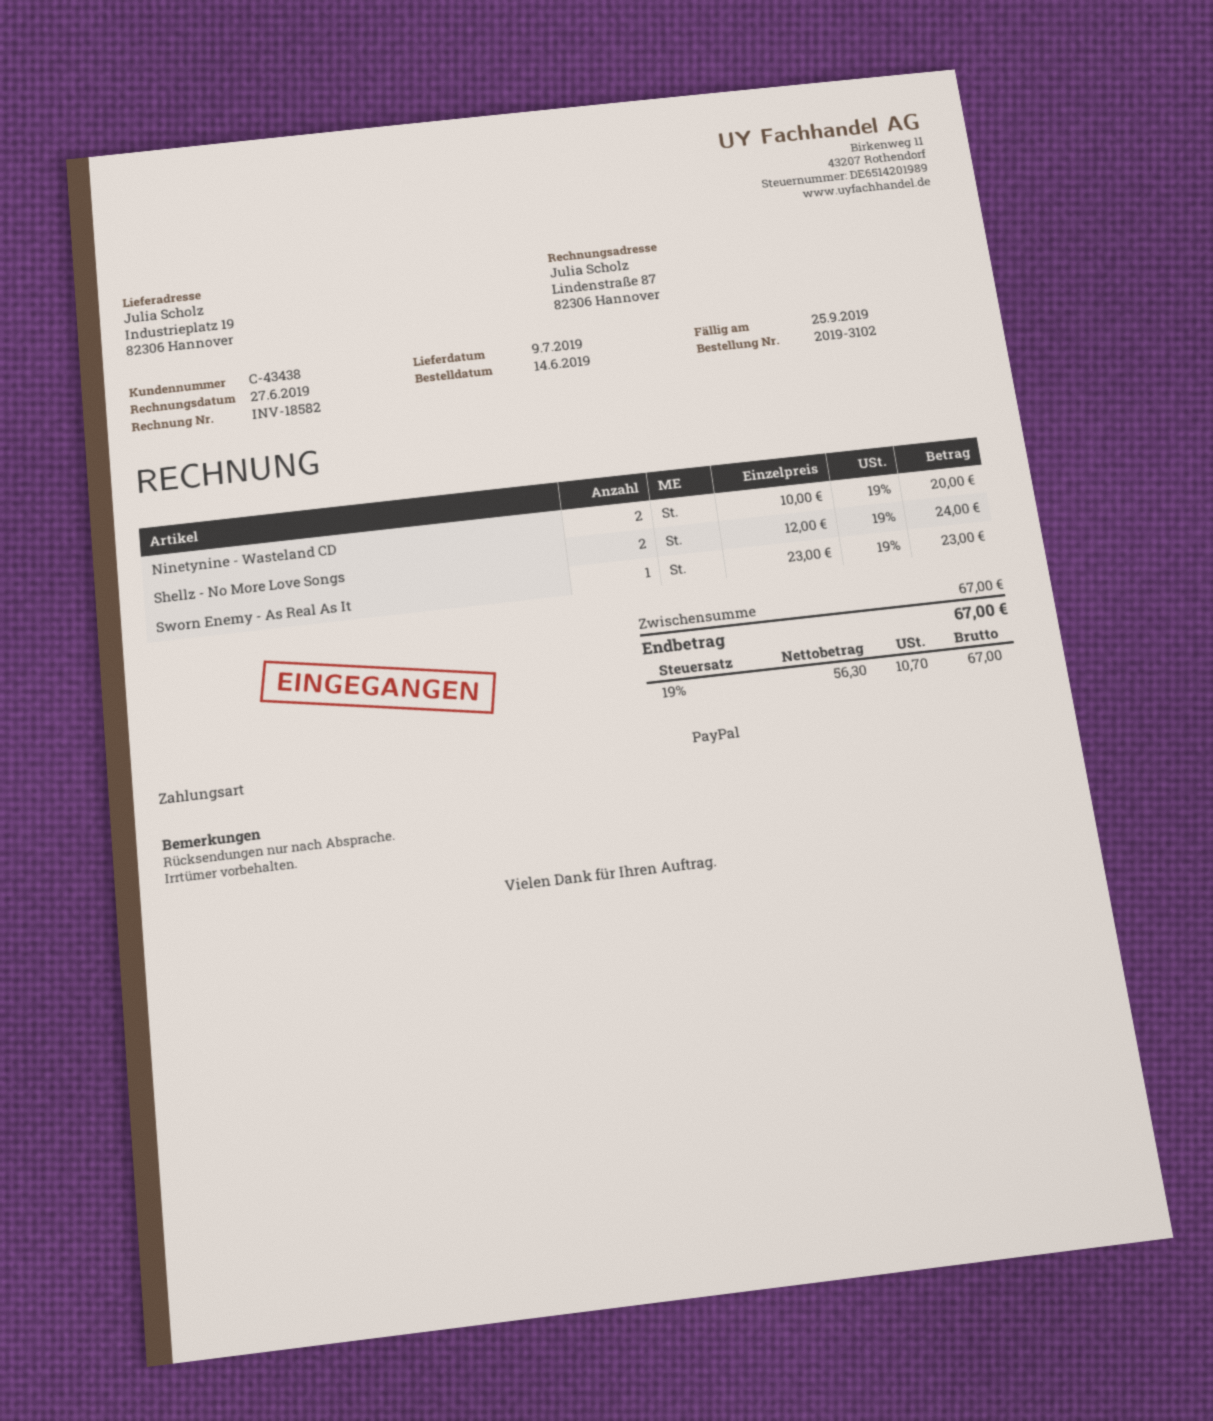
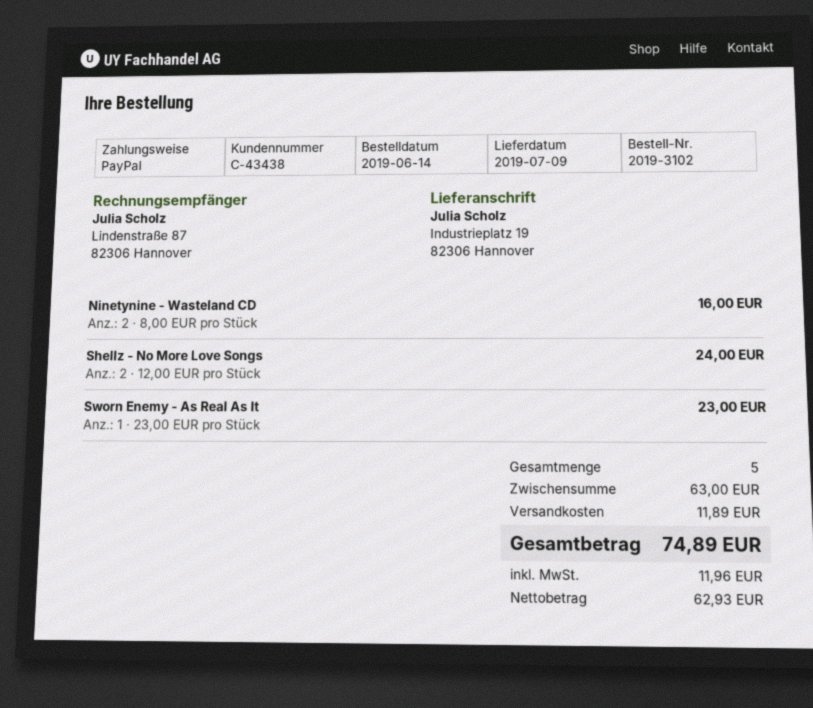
Ninetynine - Wasteland CD: 2 x 10.00 = 20.00 -> 2 x 8.00 = 16.00
subtotal: 67.00 -> 63.00
shipping: none -> 11.89
net: 56.30 -> 62.93
tax: 10.70 -> 11.96
total: 67.00 -> 74.89

